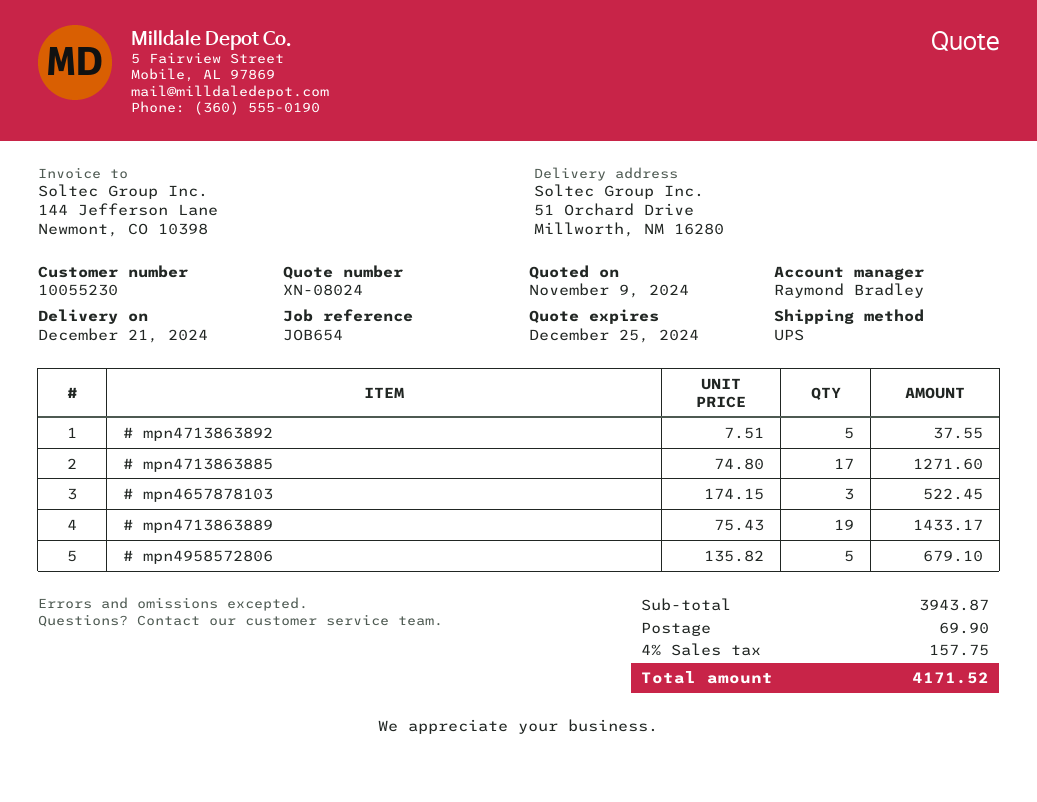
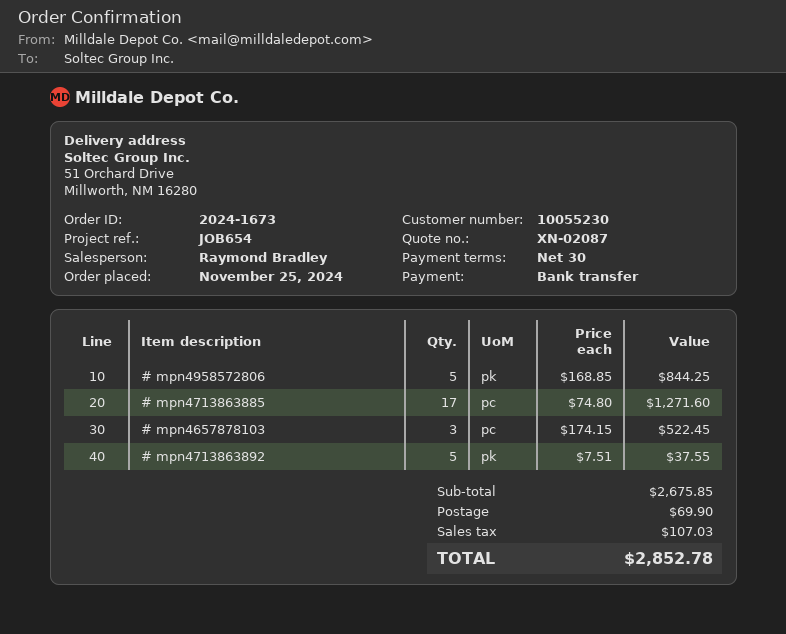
quote number: XN-08024 -> XN-02087
# mpn4713863889: 19 x 75.43 = 1433.17 -> none
# mpn4958572806: 5 x 135.82 = 679.10 -> 5 x 168.85 = 844.25
subtotal: 3943.87 -> 2675.85
tax: 157.75 -> 107.03
total: 4171.52 -> 2852.78

